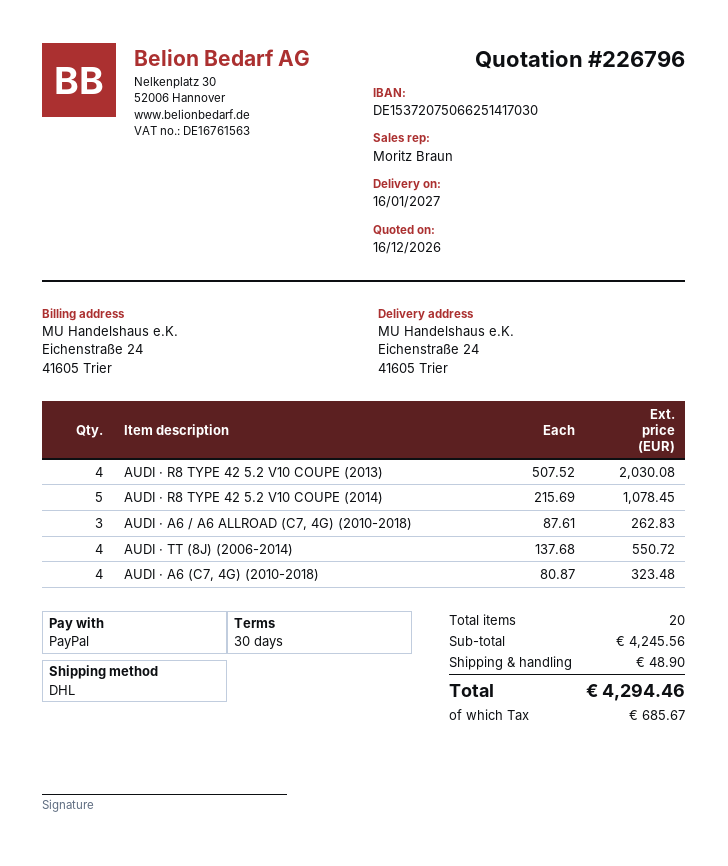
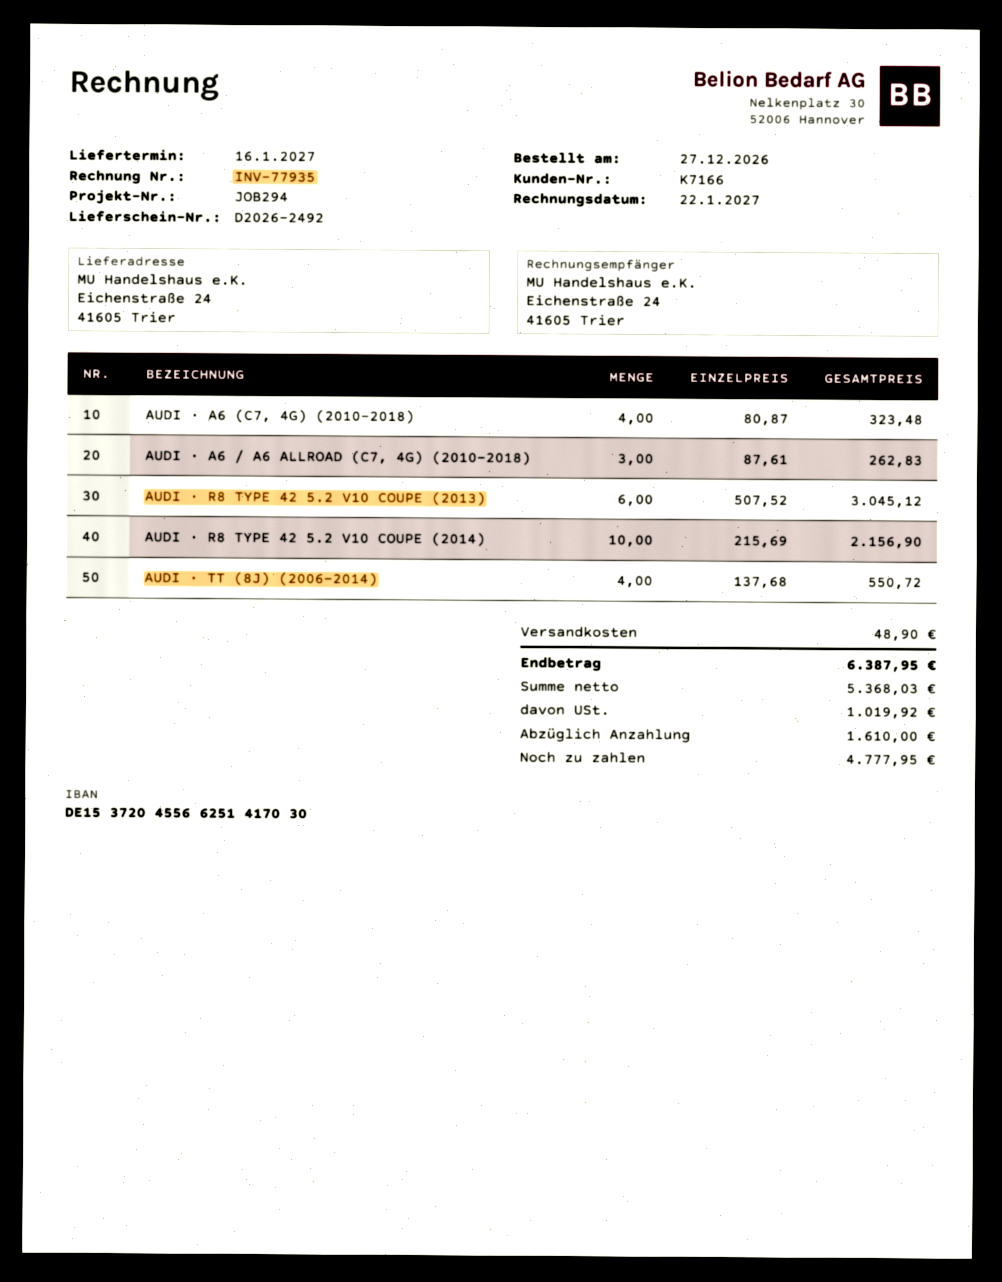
bank account: DE15372075066251417030 -> DE15372045566251417030
AUDI · R8 TYPE 42 5.2 V10 COUPE (2013): 4 x 507.52 = 2030.08 -> 6 x 507.52 = 3045.12
AUDI · R8 TYPE 42 5.2 V10 COUPE (2014): 5 x 215.69 = 1078.45 -> 10 x 215.69 = 2156.90
tax: 685.67 -> 1019.92
total: 4294.46 -> 6387.95

